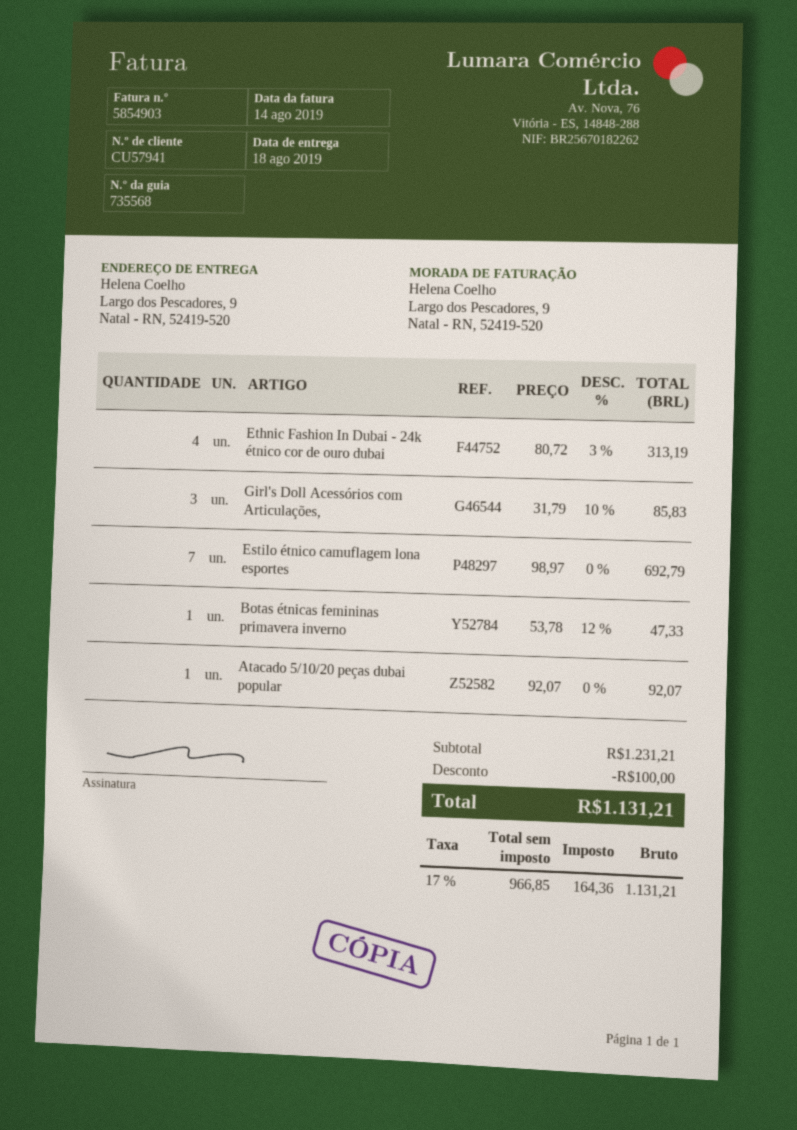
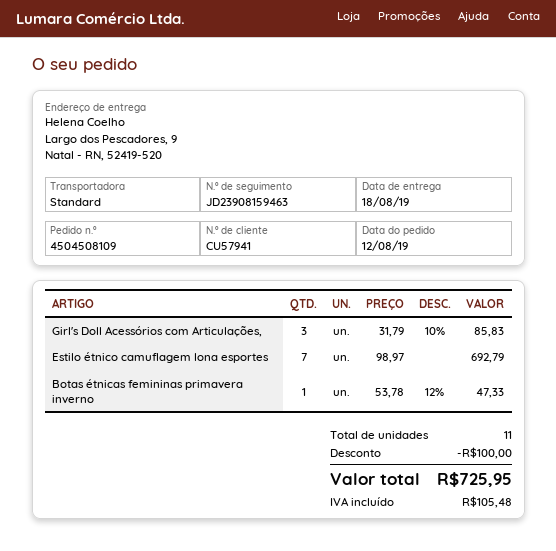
Ethnic Fashion In Dubai - 24k étnico cor de ouro dubai: 4 x 80.72 - 3% = 313.19 -> none
Atacado 5/10/20 peças dubai popular: 1 x 92.07 = 92.07 -> none
tax: 164.36 -> 105.48
total: 1131.21 -> 725.95

